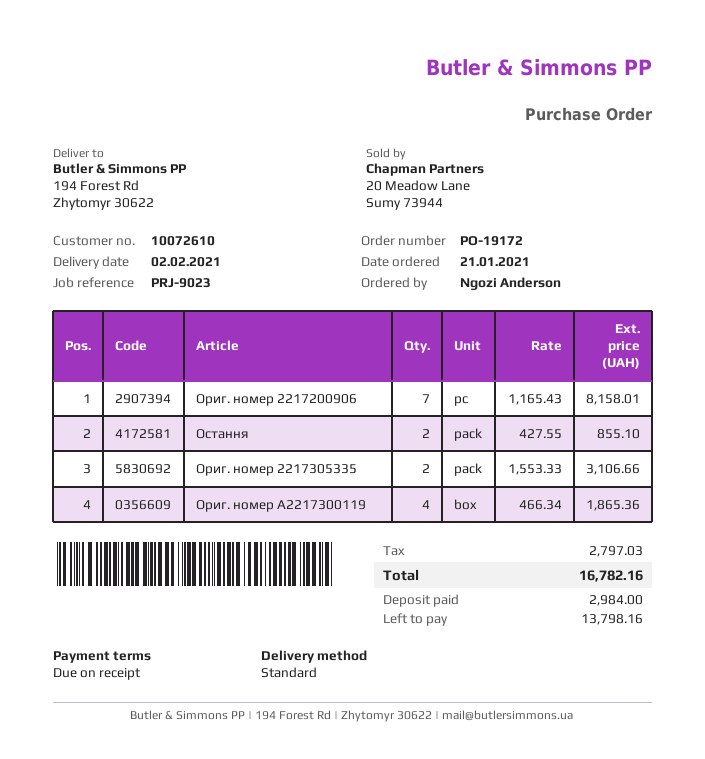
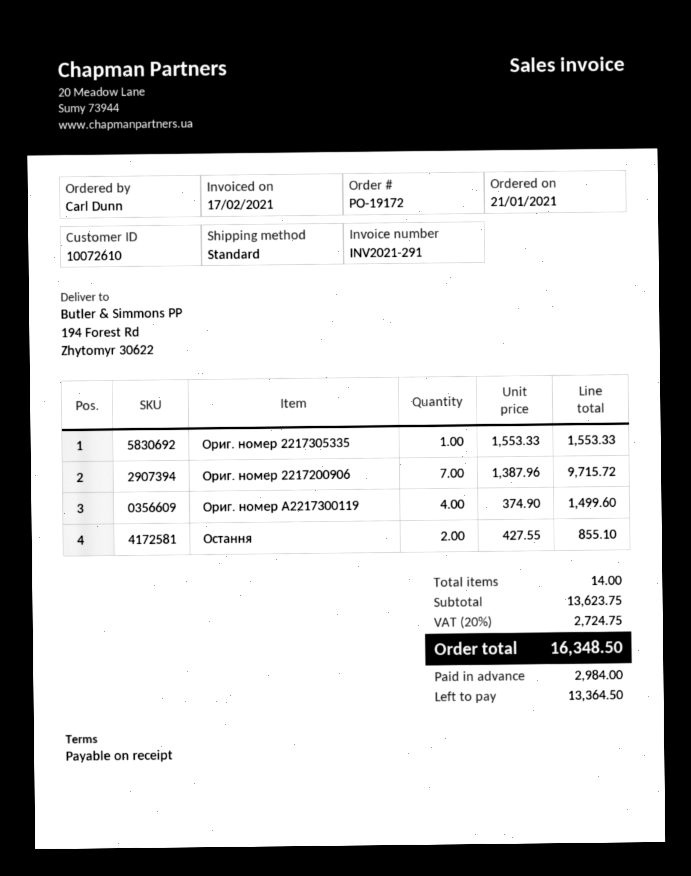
ordered by: Ngozi Anderson -> Carl Dunn
Ориг. номер 2217200906: 7 x 1165.43 = 8158.01 -> 7 x 1387.96 = 9715.72
Ориг. номер 2217305335: 2 x 1553.33 = 3106.66 -> 1 x 1553.33 = 1553.33
Ориг. номер A2217300119: 4 x 466.34 = 1865.36 -> 4 x 374.90 = 1499.60
tax: 2797.03 -> 2724.75
total: 16782.16 -> 16348.50
balance: 13798.16 -> 13364.50

